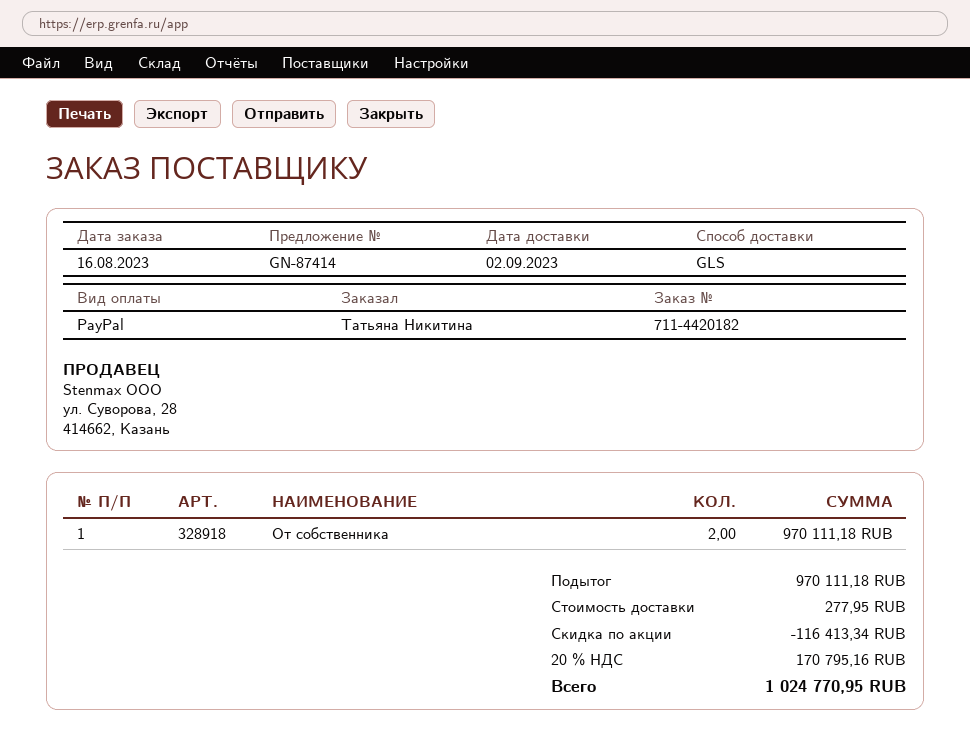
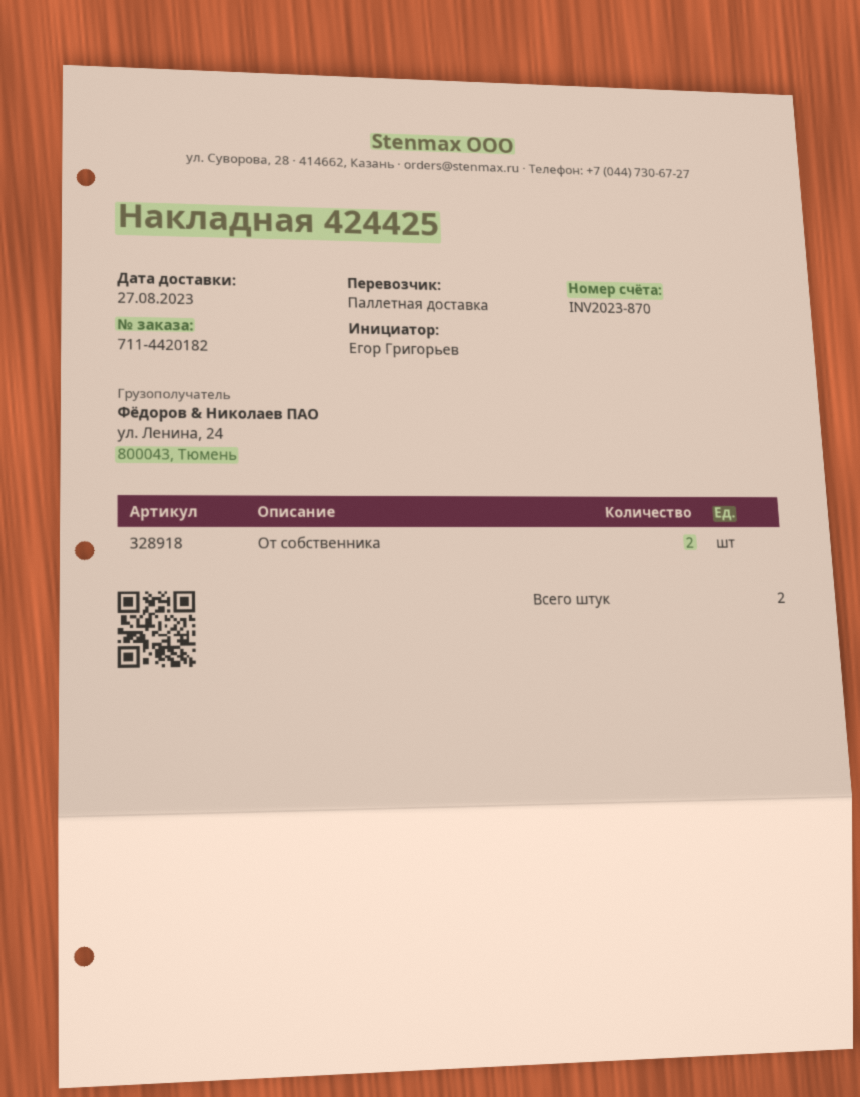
delivery date: 2023-09-02 -> 2023-08-27
ordered by: Татьяна Никитина -> Егор Григорьев
shipping method: GLS -> pallet freight

